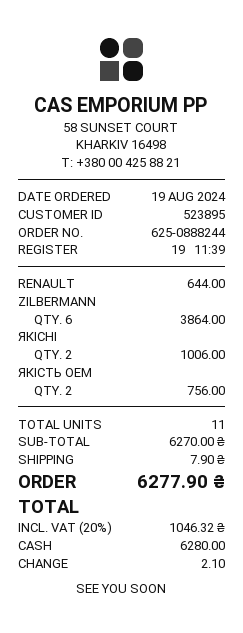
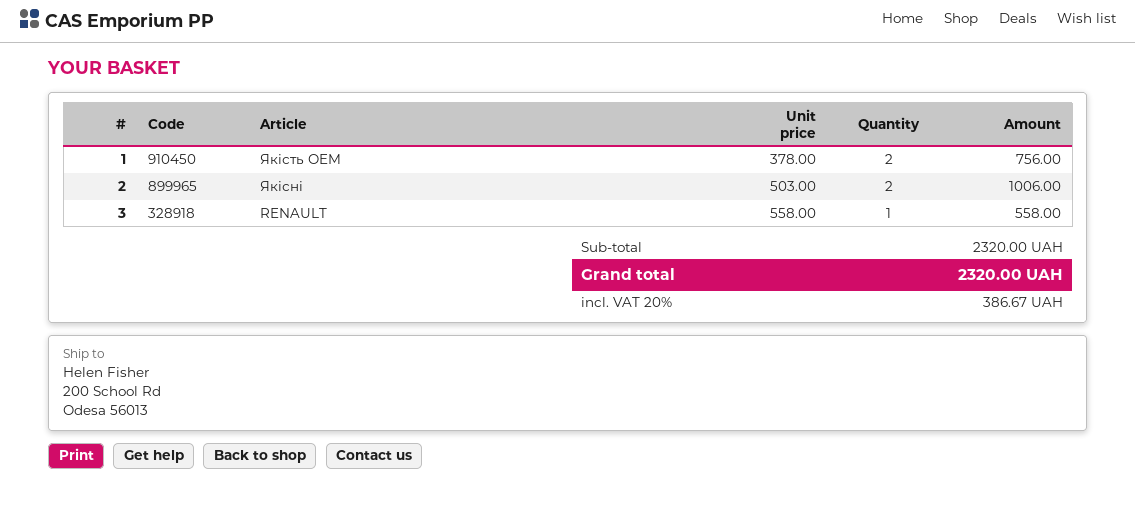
RENAULT: 1 for 644.00 -> 1 for 558.00
ZILBERMANN: 6 for 3864.00 -> none
subtotal: 6270.00 -> 2320.00
shipping: 7.90 -> none
tax: 20% = 1046.32 -> 20% = 386.67
total: 6277.90 -> 2320.00

